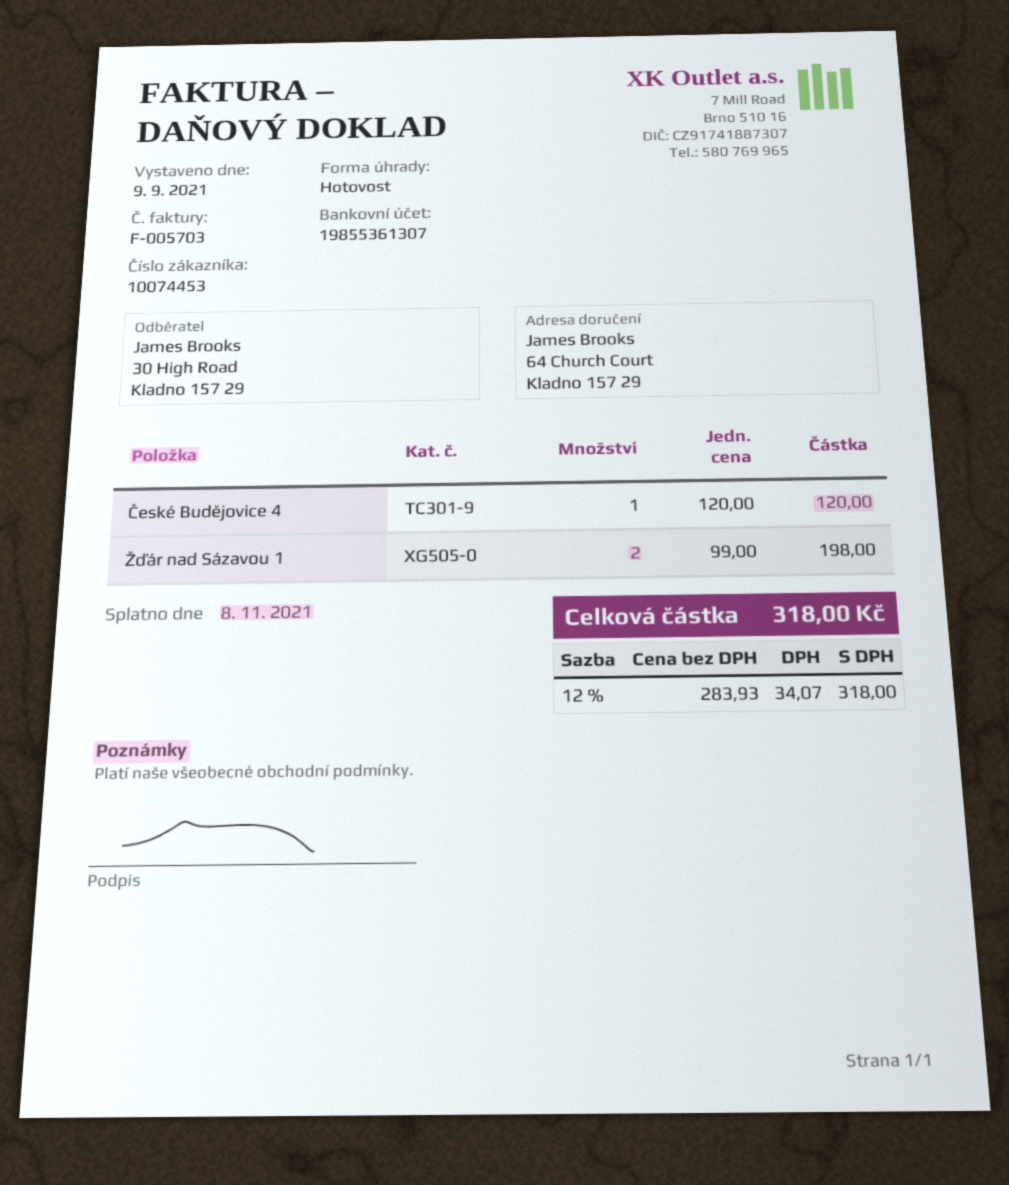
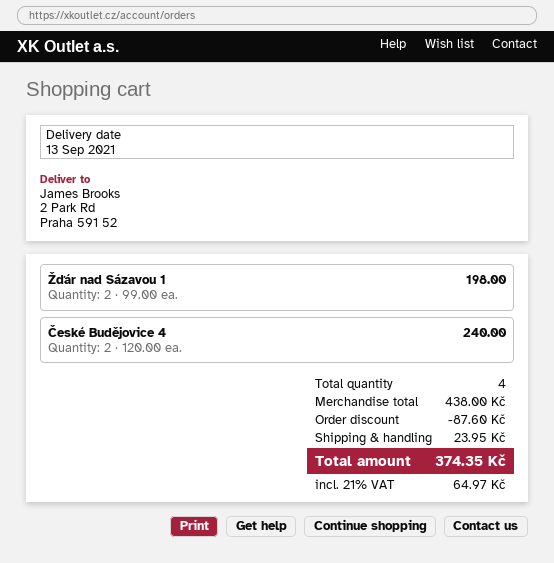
ship to: 64 Church Court, Kladno 157 29 -> 2 Park Rd, Praha 591 52
České Budějovice 4: 1 x 120.00 = 120.00 -> 2 x 120.00 = 240.00
discount: none -> 87.60
shipping: none -> 23.95
tax: 12% = 34.07 -> 21% = 64.97
total: 318.00 -> 374.35

